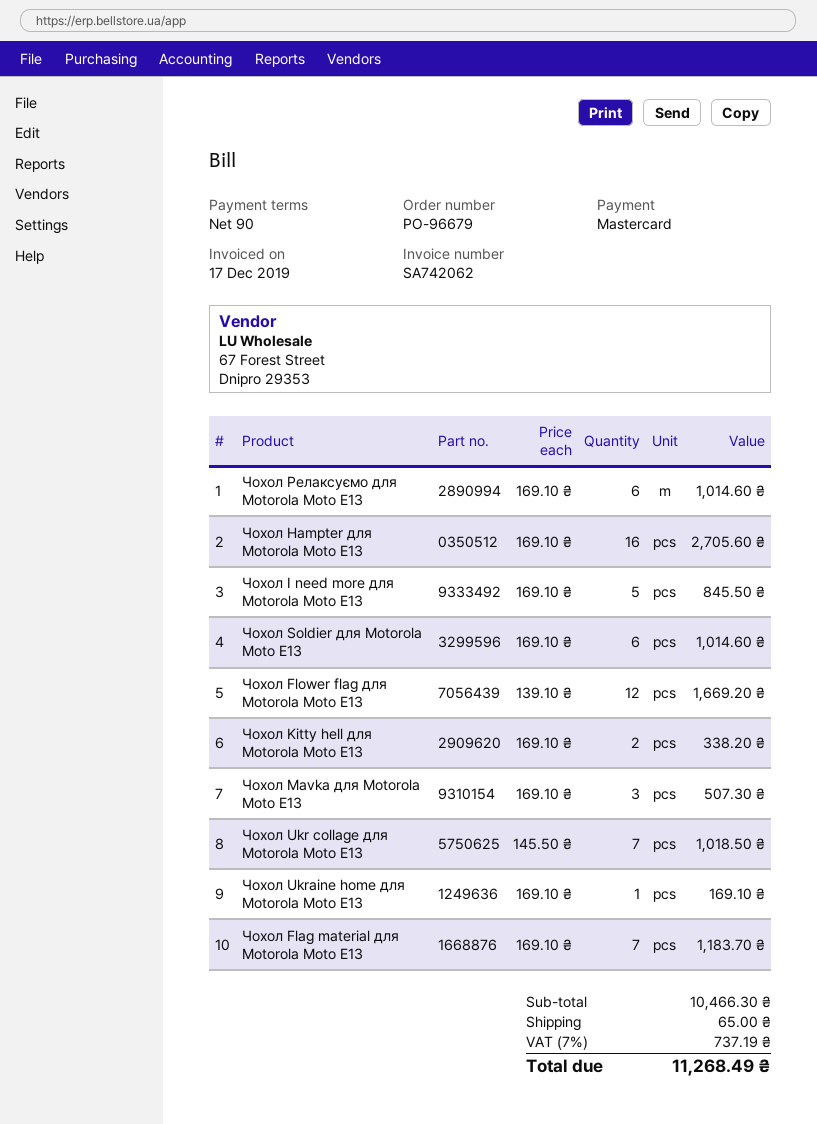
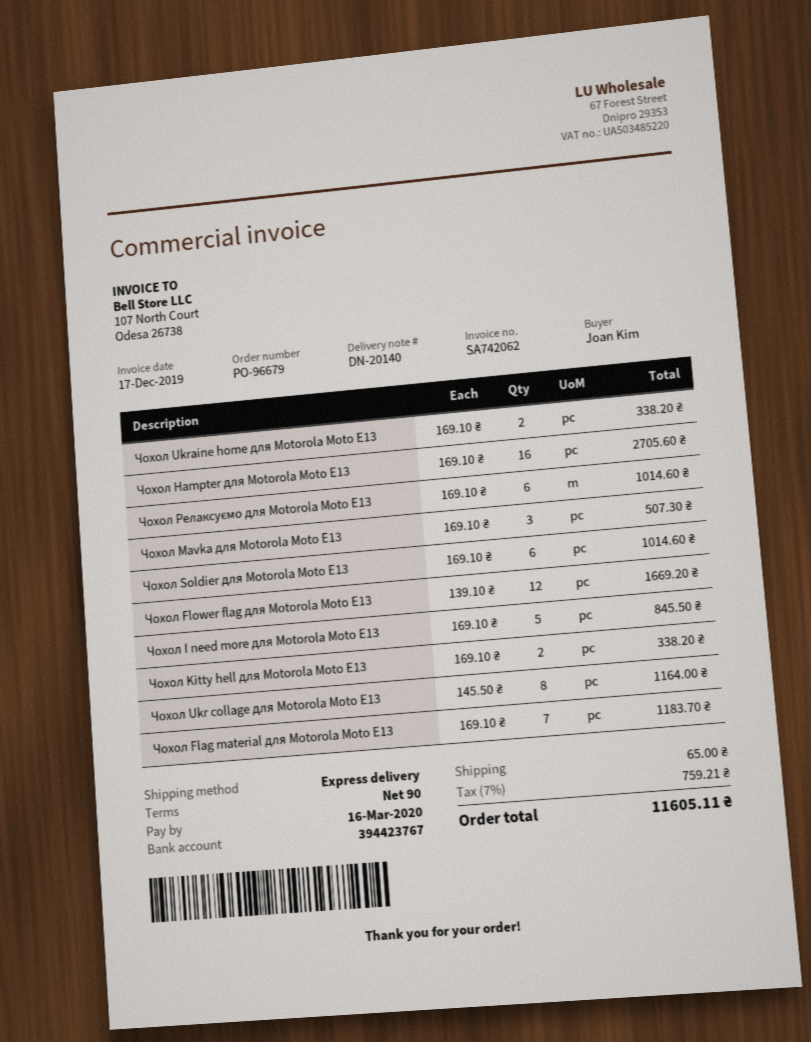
Чохол Ukr collage для Motorola Moto E13: 7 x 145.50 = 1018.50 -> 8 x 145.50 = 1164.00
Чохол Ukraine home для Motorola Moto E13: 1 x 169.10 = 169.10 -> 2 x 169.10 = 338.20
tax: 7% = 737.19 -> 7% = 759.21
total: 11268.49 -> 11605.11

